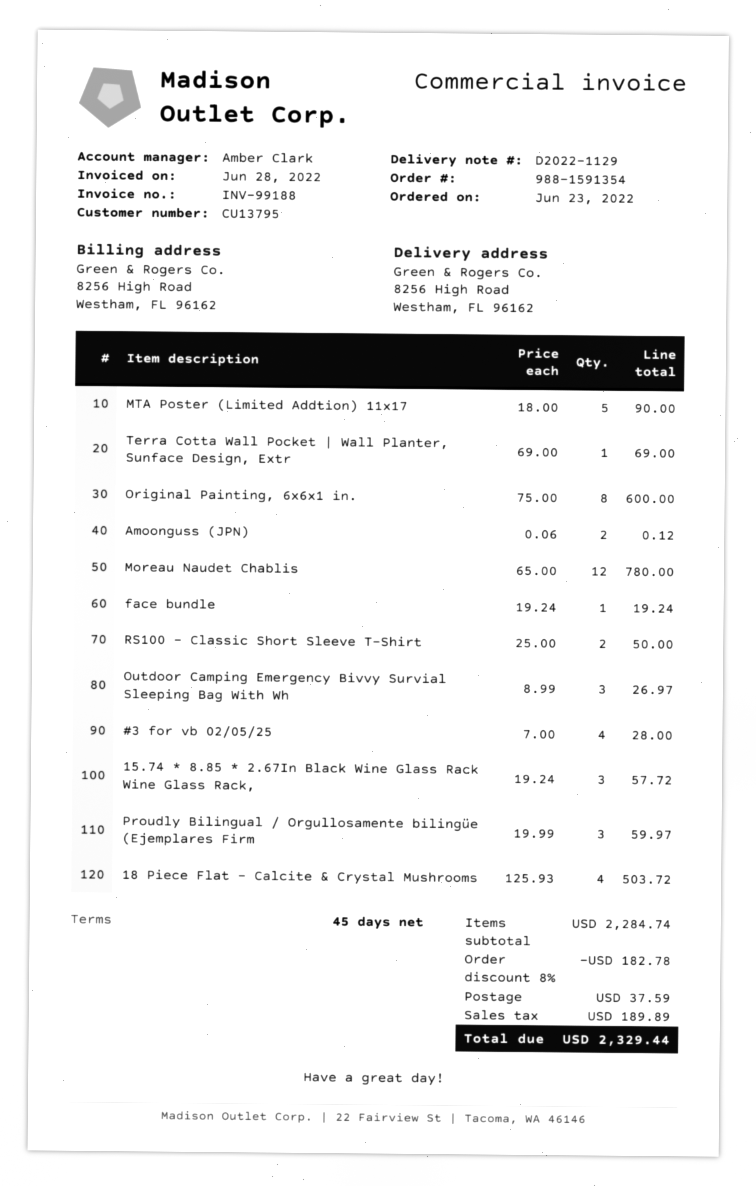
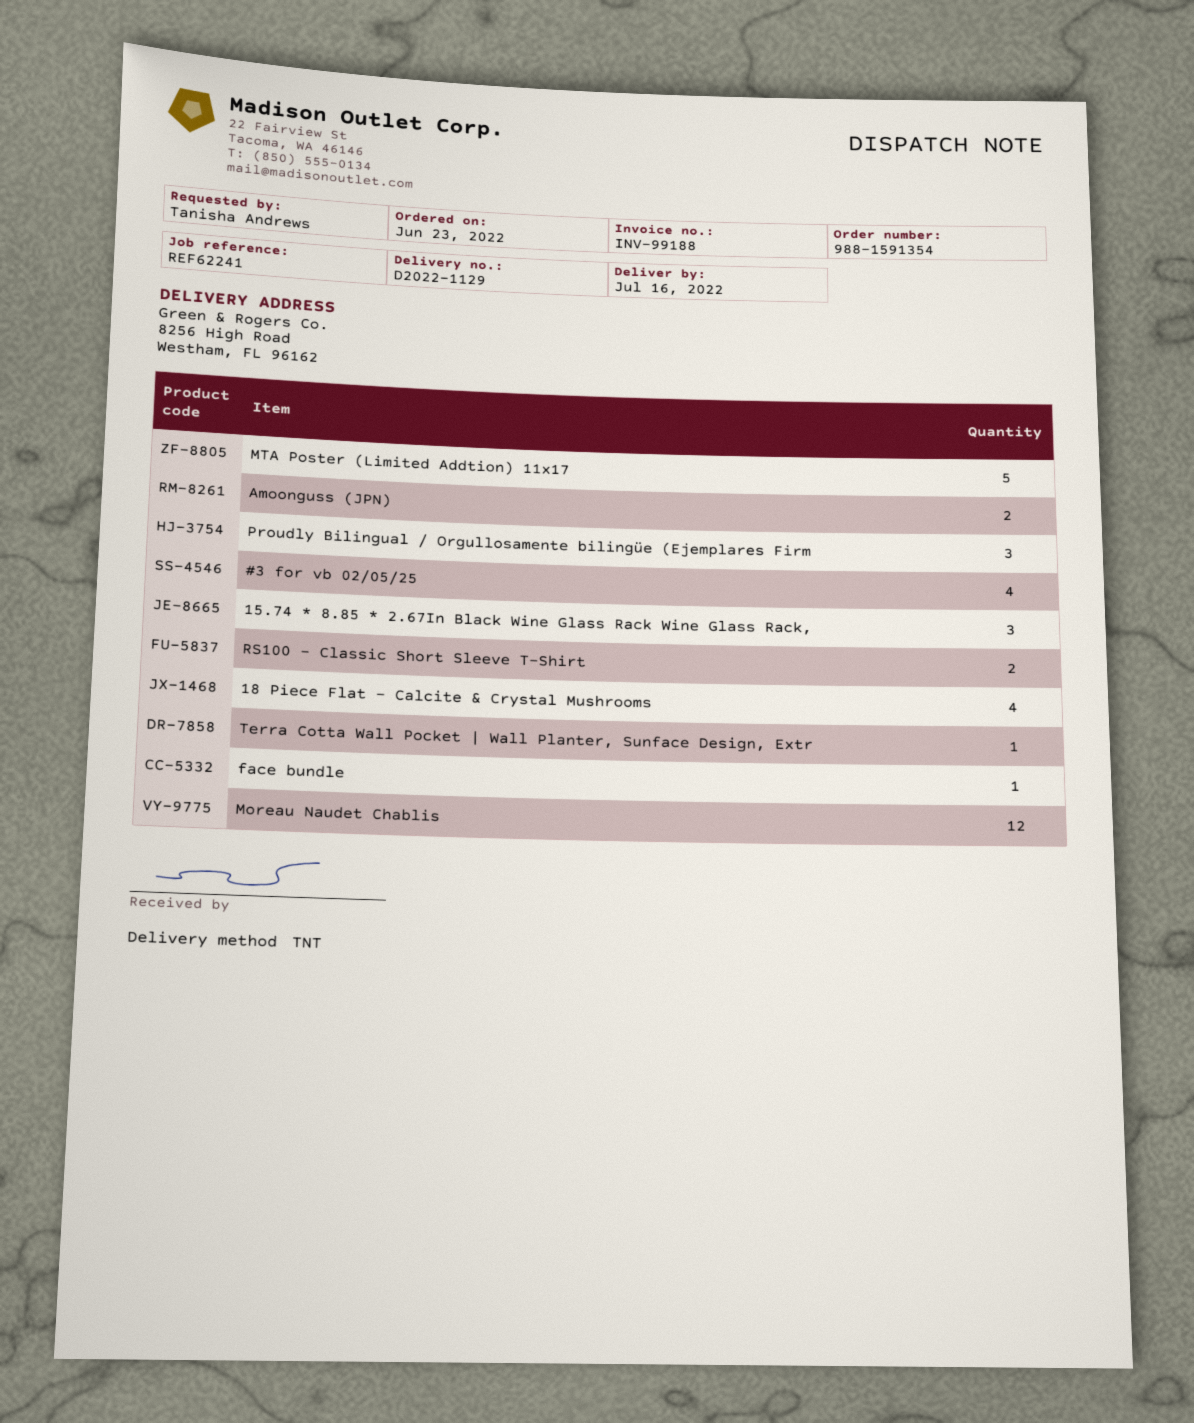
Original Painting, 6x6x1 in.: 8 -> none
Outdoor Camping Emergency Bivvy Survial Sleeping Bag With Wh: 3 -> none

